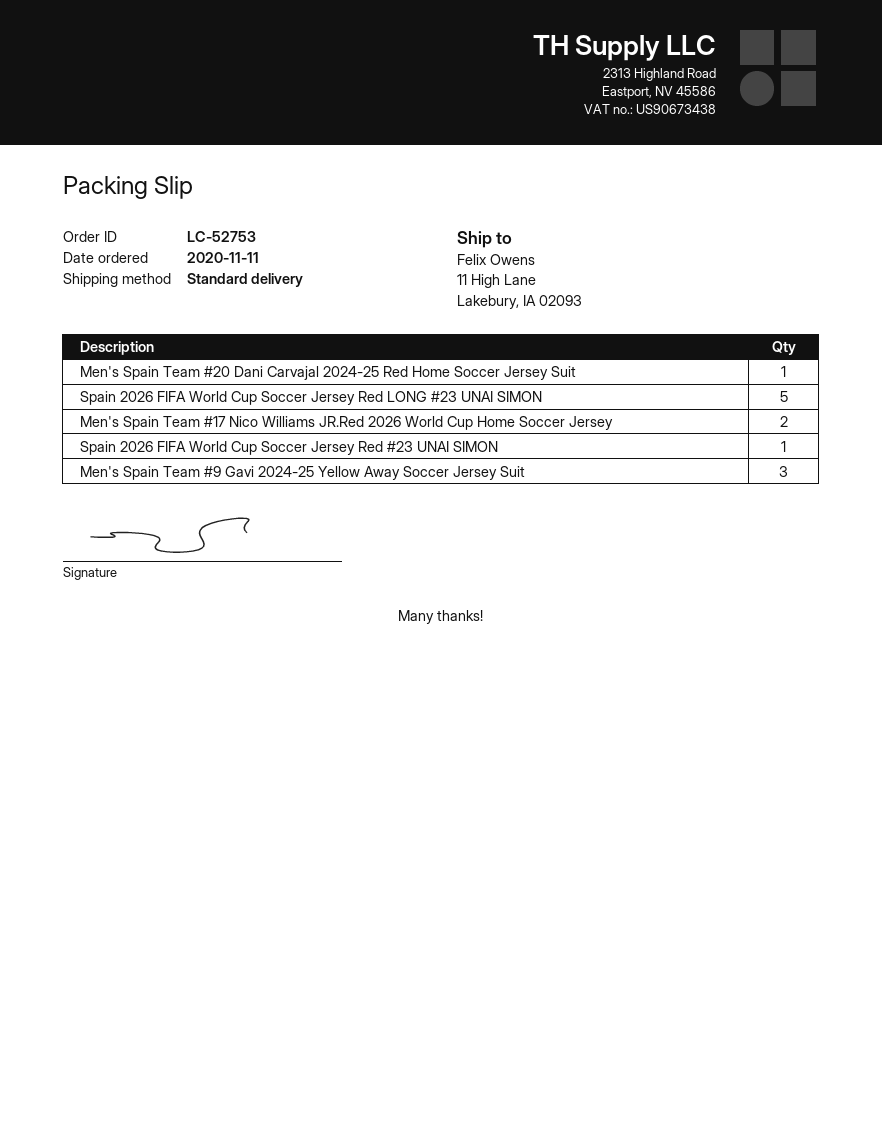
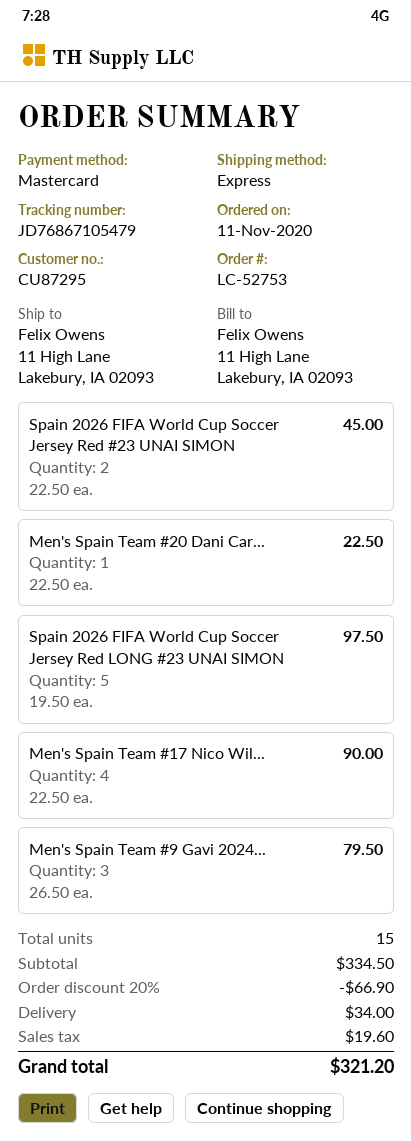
shipping method: standard -> express
Men's Spain Team #17 Nico Williams JR.Red 2026 World Cup Home Soccer Jersey: 2 -> 4
Spain 2026 FIFA World Cup Soccer Jersey Red #23 UNAI SIMON: 1 -> 2

